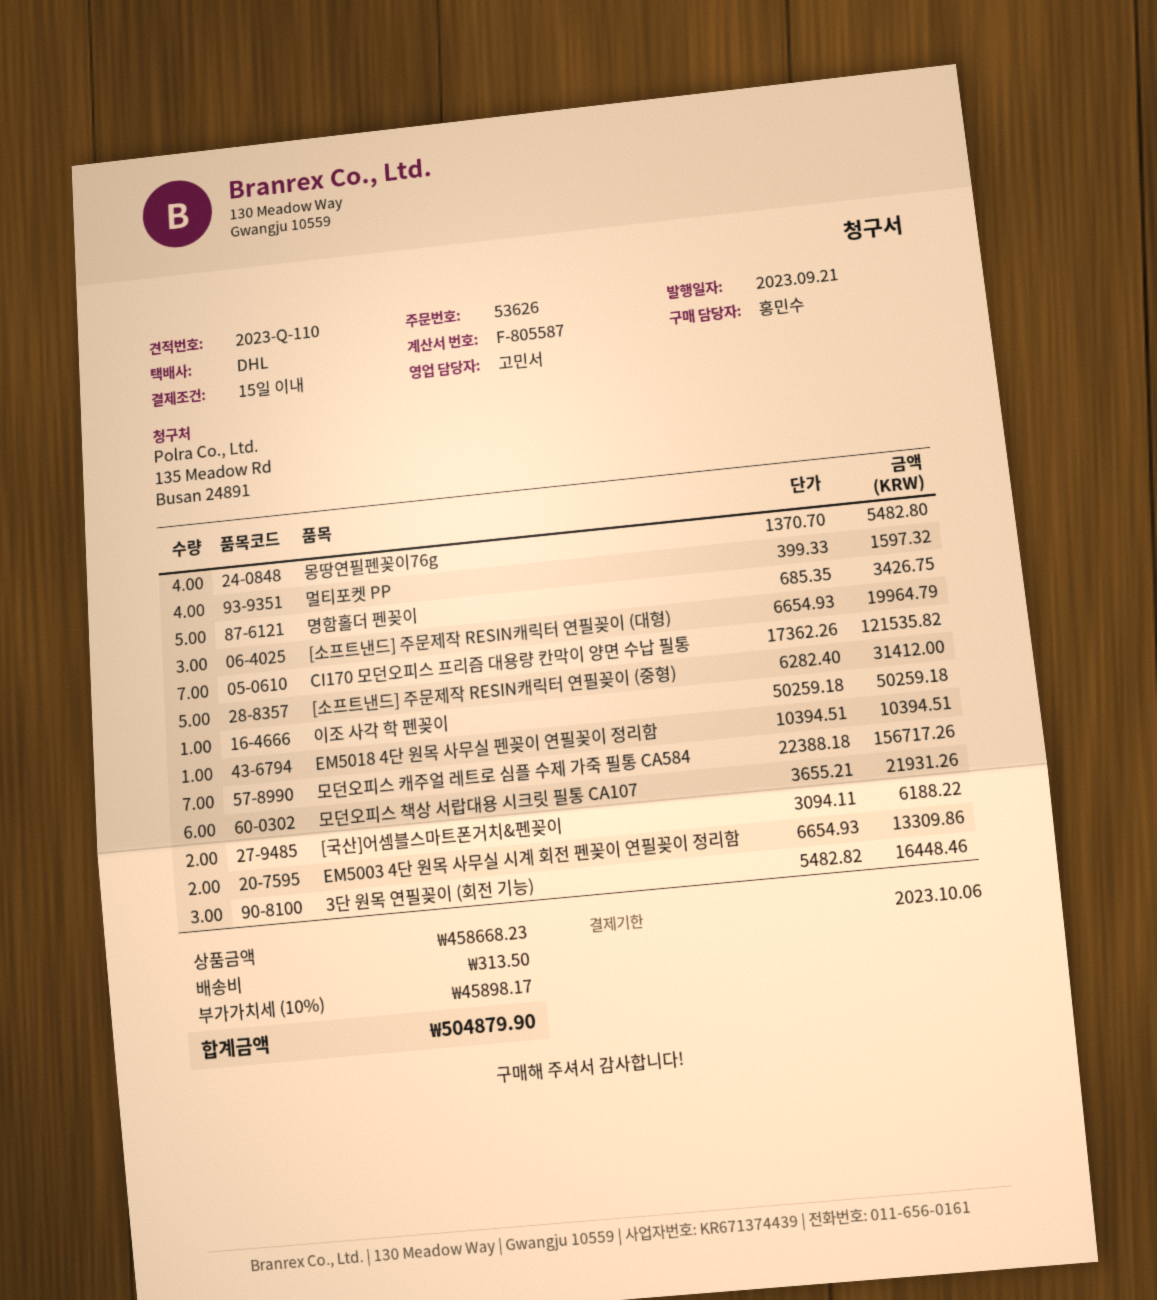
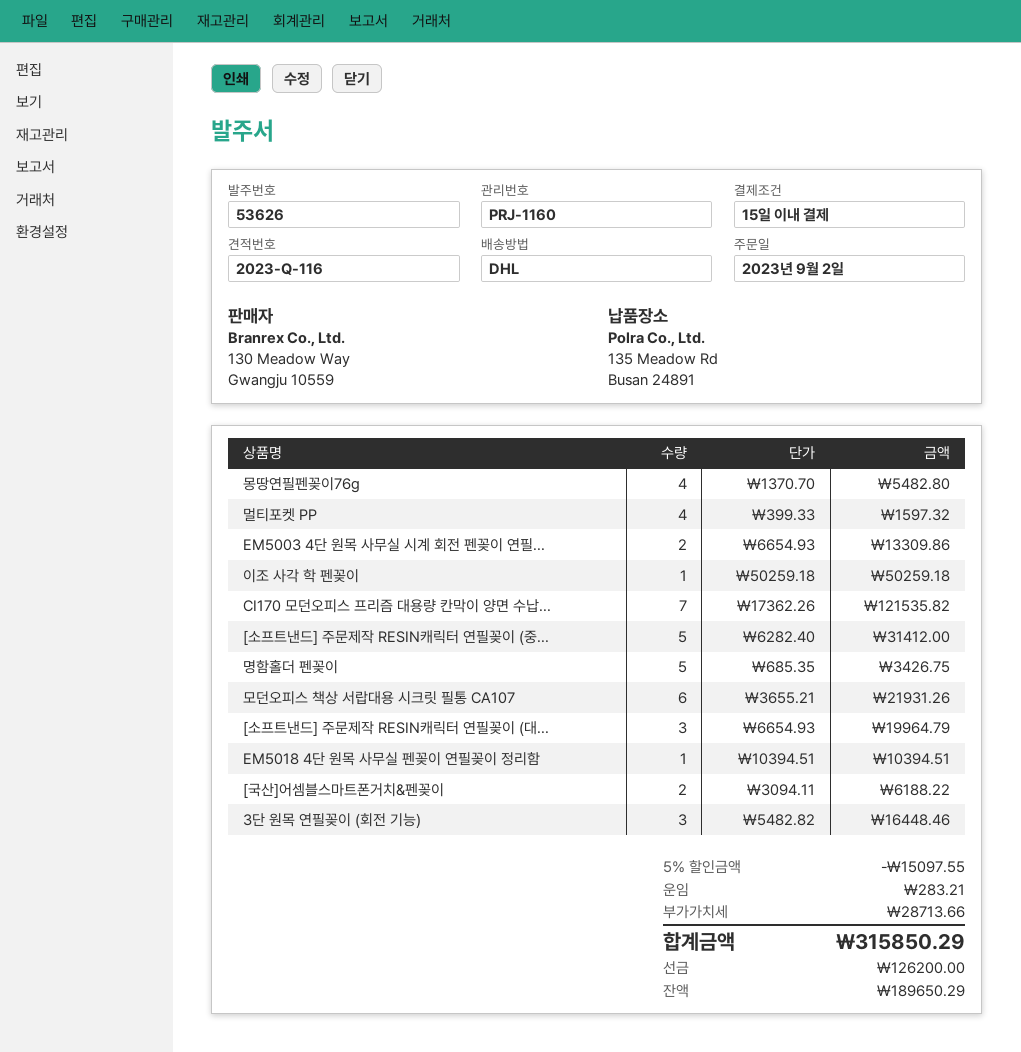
quote number: 2023-Q-110 -> 2023-Q-116
모던오피스 캐주얼 레트로 심플 수제 가죽 필통 CA584: 7 x 22388.18 = 156717.26 -> none
discount: none -> 5% = 15097.55
shipping: 313.50 -> 283.21
tax: 45898.17 -> 28713.66
total: 504879.90 -> 315850.29

